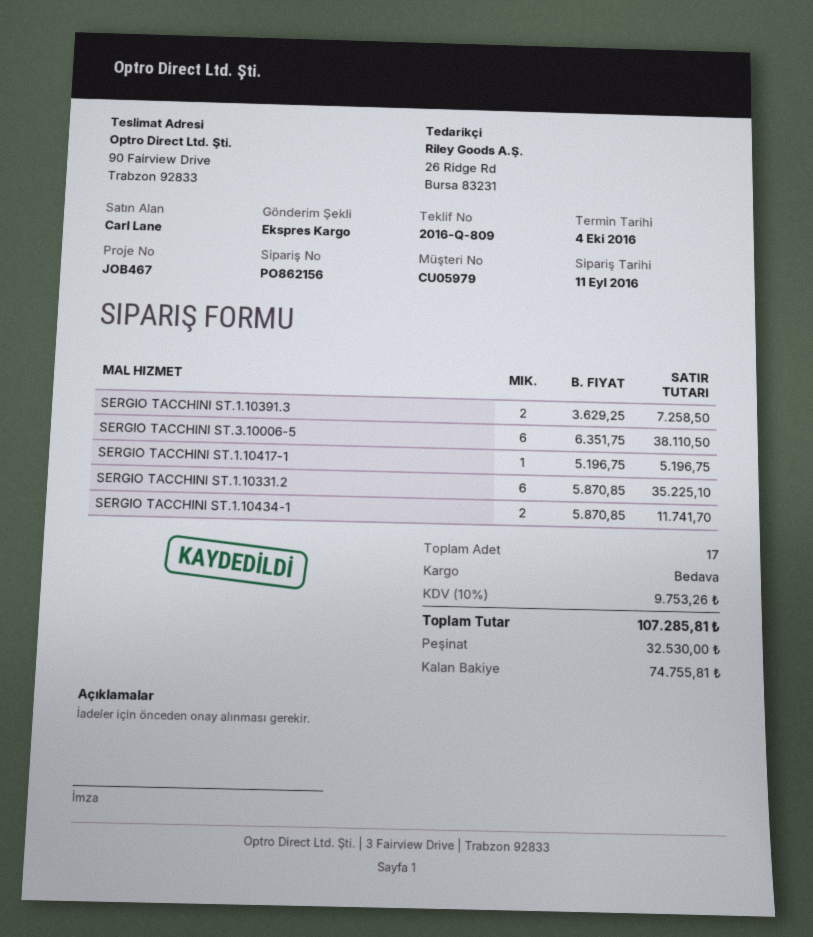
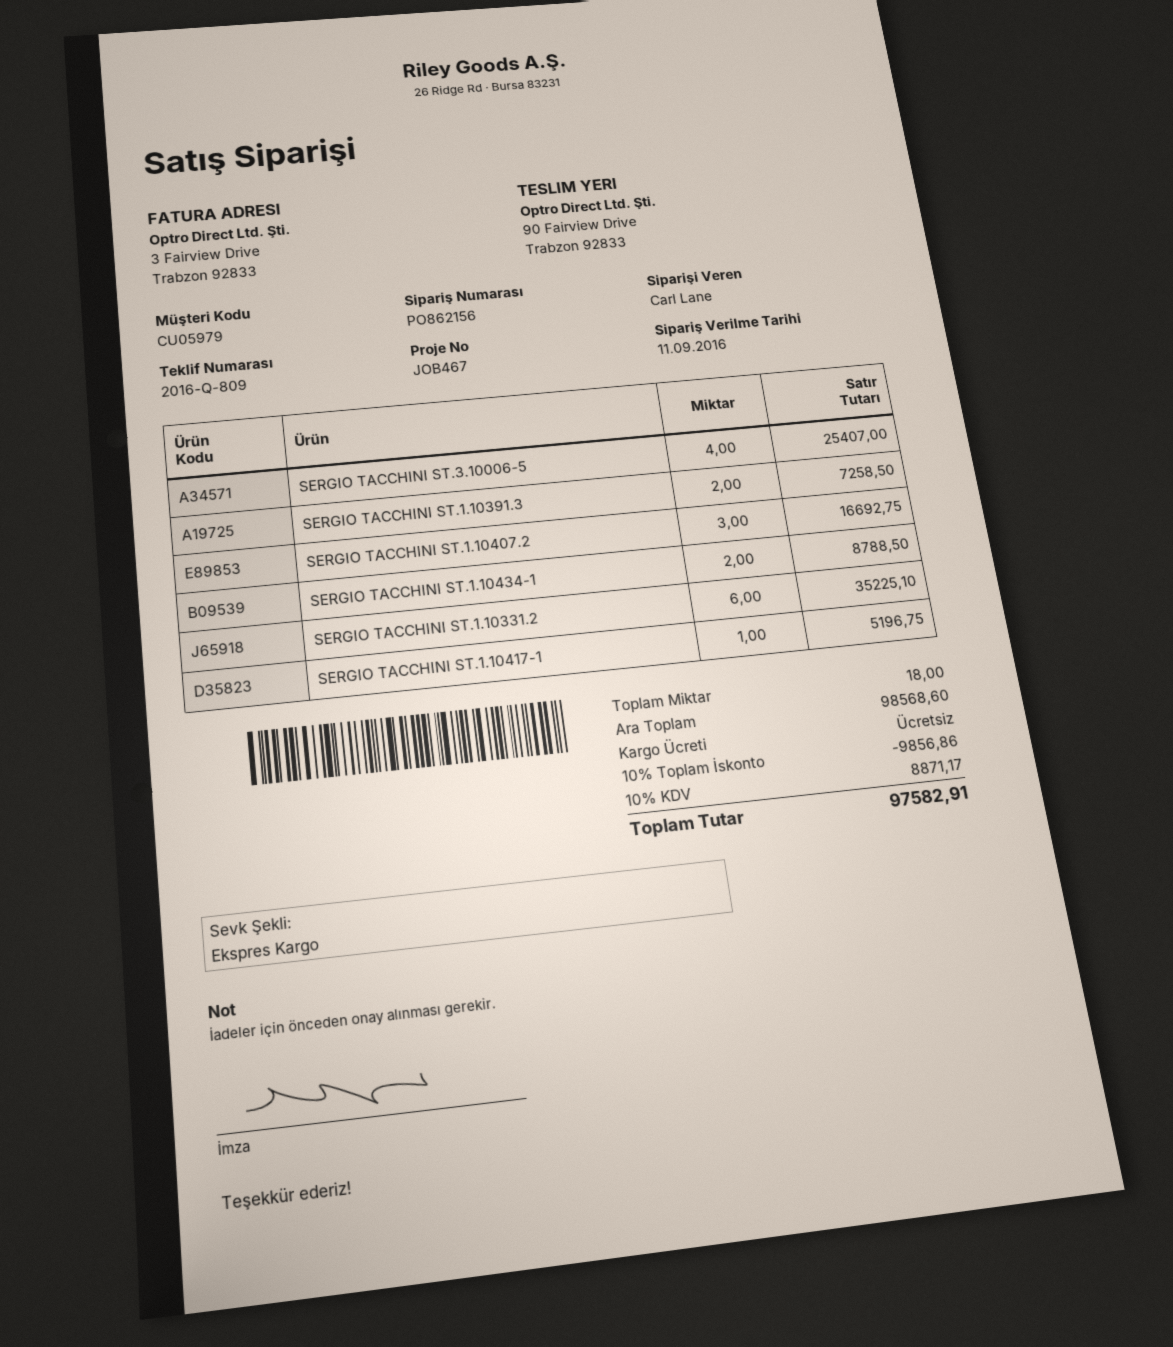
SERGIO TACCHINI ST.3.10006-5: 6 for 38110.50 -> 4 for 25407.00
SERGIO TACCHINI ST.1.10434-1: 2 for 11741.70 -> 2 for 8788.50
SERGIO TACCHINI ST.1.10407.2: none -> 3 for 16692.75
total quantity: 17 -> 18
discount: none -> 10% = 9856.86
tax: 10% = 9753.26 -> 10% = 8871.17
total: 107285.81 -> 97582.91

